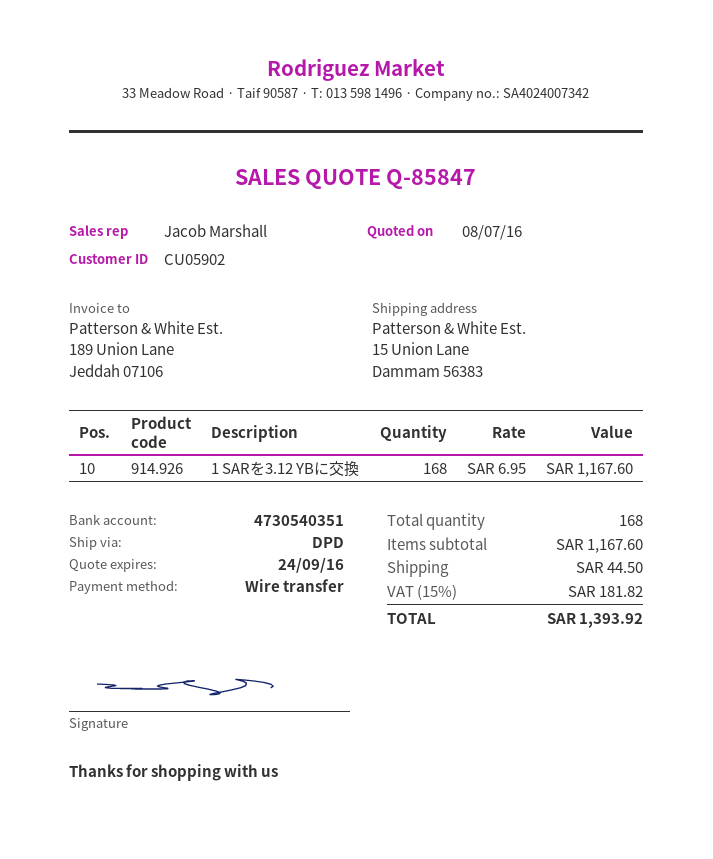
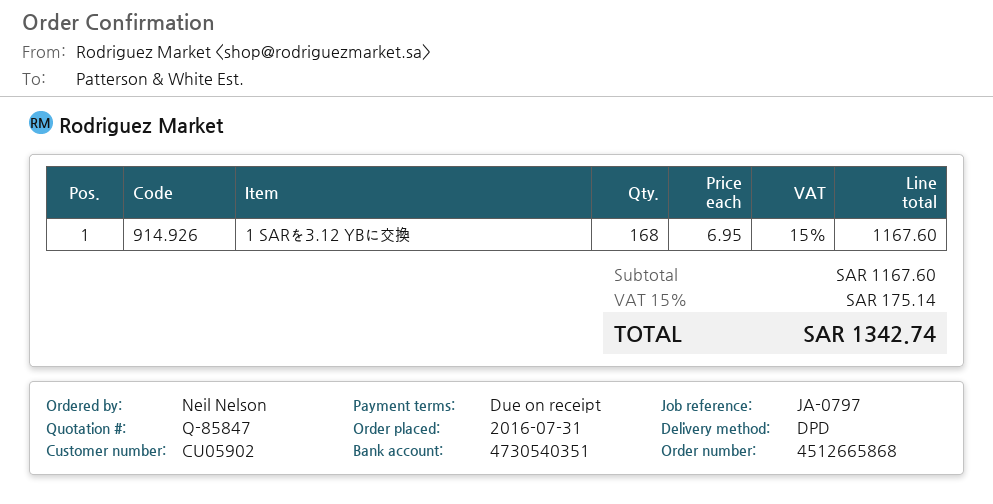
shipping: 44.50 -> none
tax: 15% = 181.82 -> 15% = 175.14
total: 1393.92 -> 1342.74

